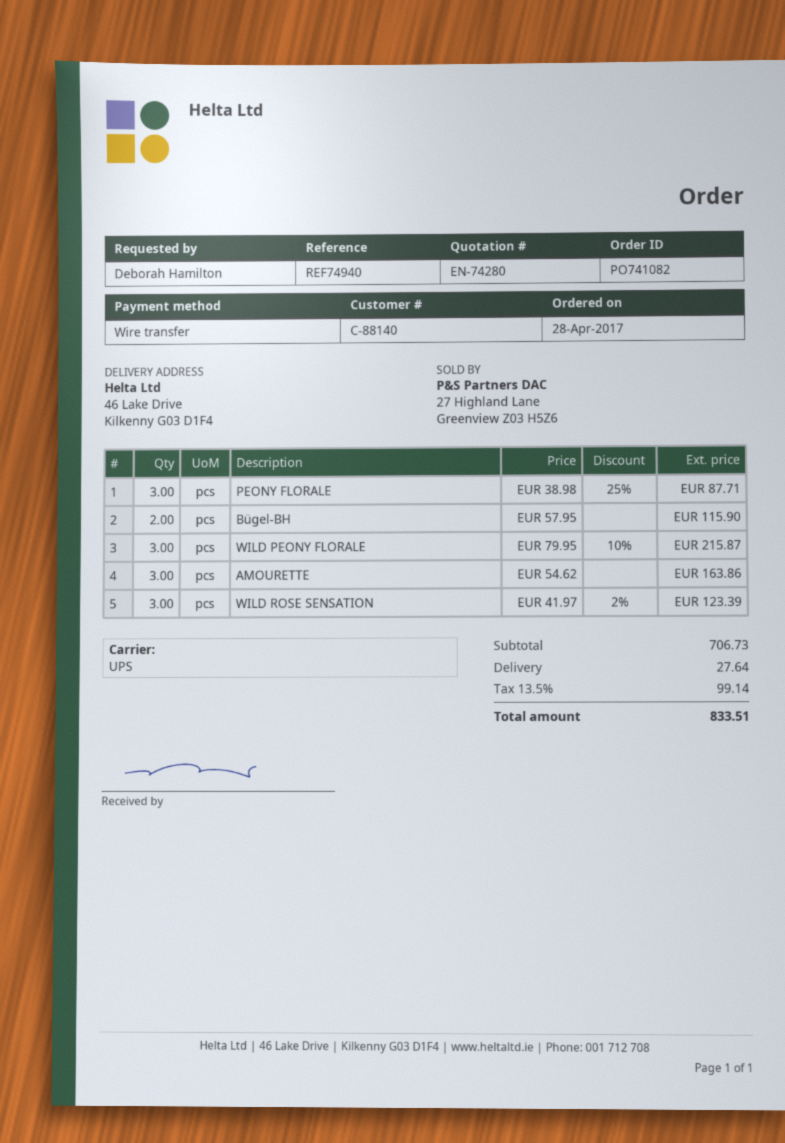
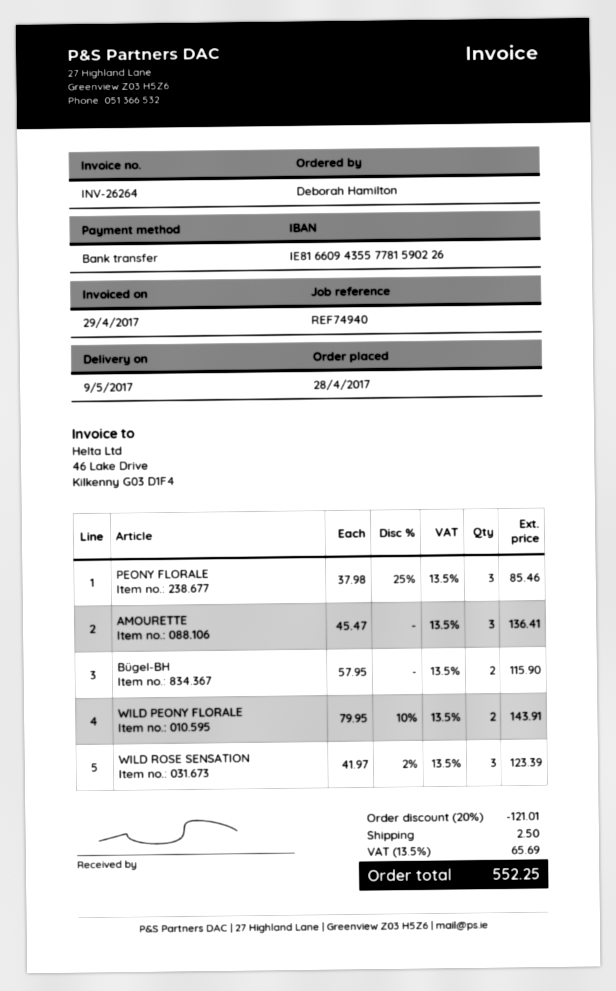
PEONY FLORALE: 3 x 38.98 - 25% = 87.71 -> 3 x 37.98 - 25% = 85.46
WILD PEONY FLORALE: 3 x 79.95 - 10% = 215.87 -> 2 x 79.95 - 10% = 143.91
AMOURETTE: 3 x 54.62 = 163.86 -> 3 x 45.47 = 136.41
discount: none -> 20% = 121.01
shipping: 27.64 -> 2.50
tax: 13.5% = 99.14 -> 13.5% = 65.69
total: 833.51 -> 552.25

